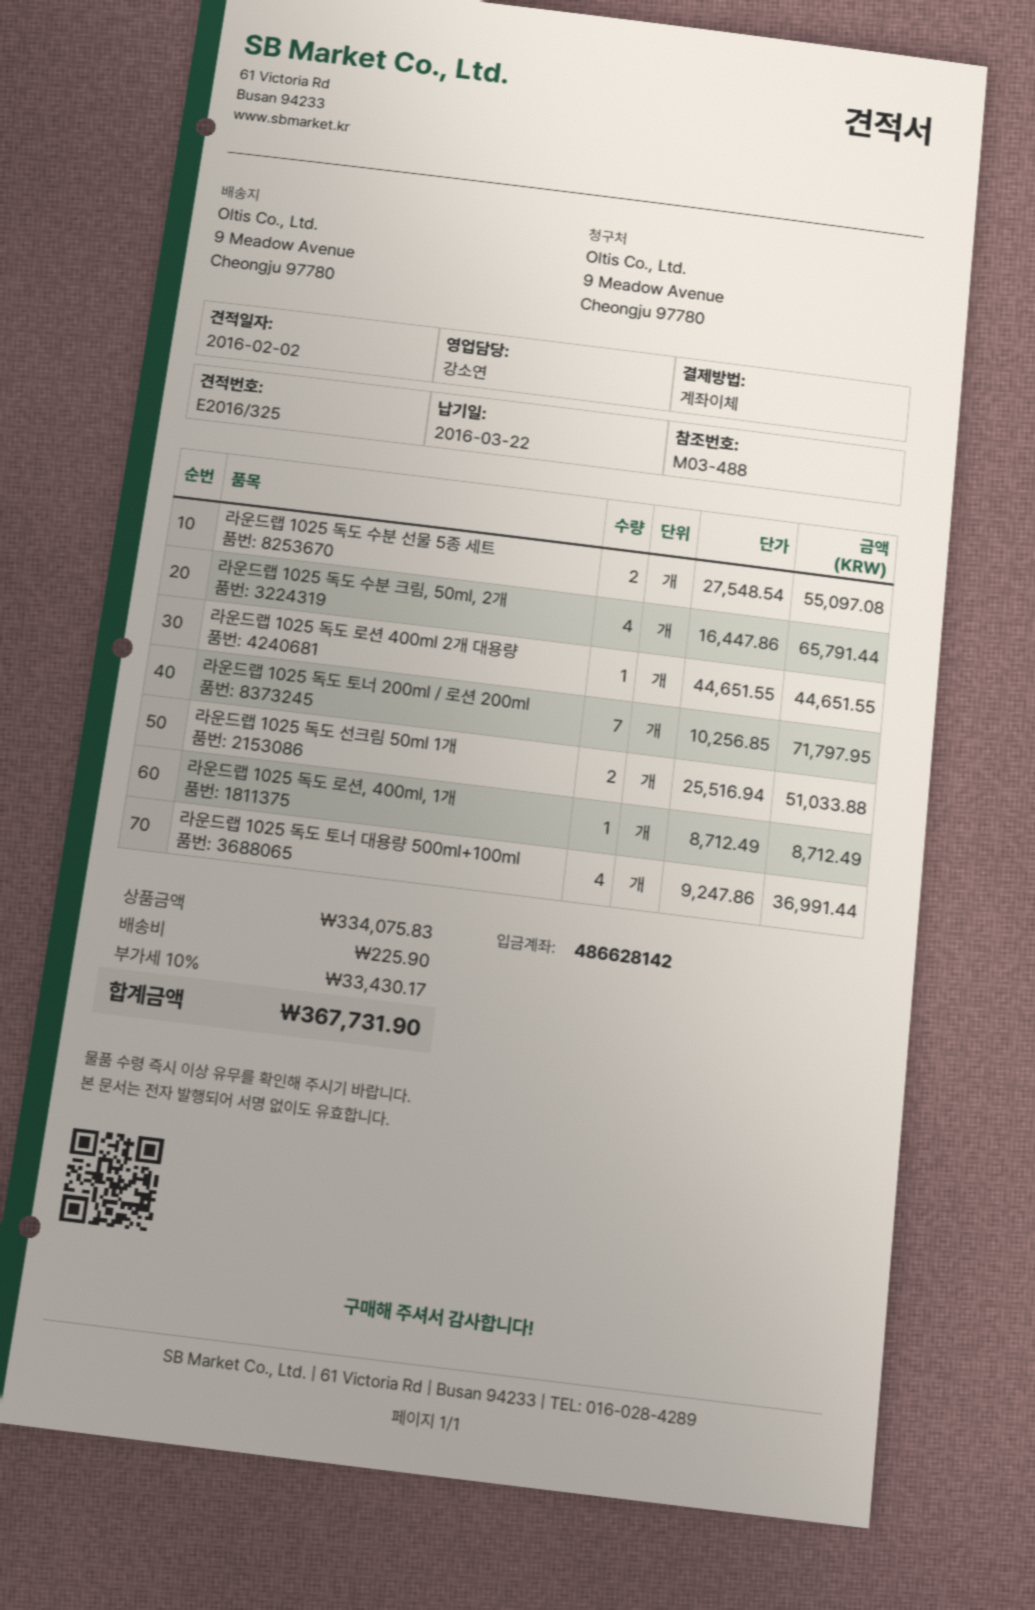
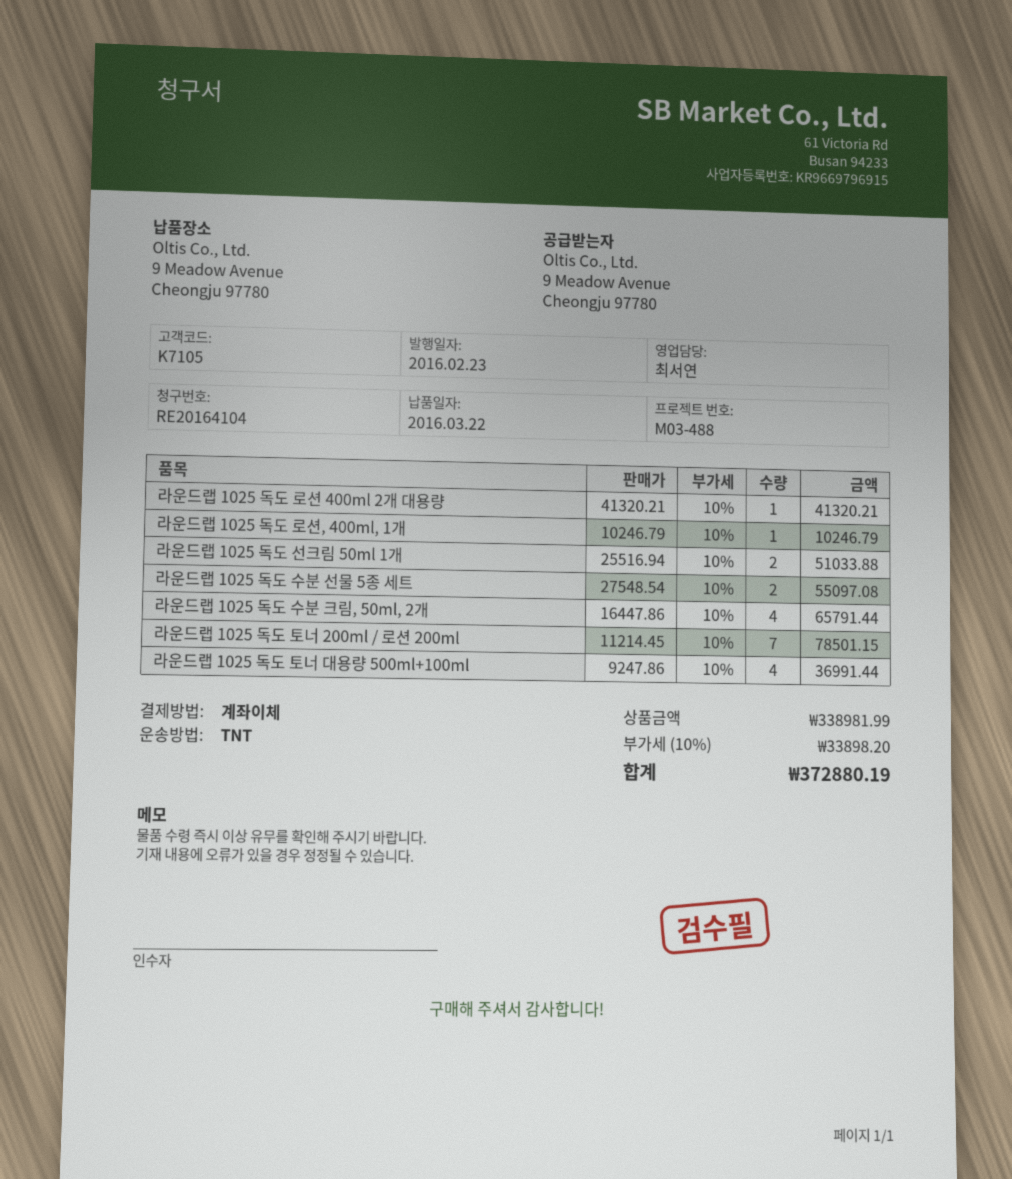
sales rep: 강소연 -> 최서연
라운드랩 1025 독도 로션 400ml 2개 대용량: 1 x 44651.55 = 44651.55 -> 1 x 41320.21 = 41320.21
라운드랩 1025 독도 토너 200ml / 로션 200ml: 7 x 10256.85 = 71797.95 -> 7 x 11214.45 = 78501.15
라운드랩 1025 독도 로션, 400ml, 1개: 1 x 8712.49 = 8712.49 -> 1 x 10246.79 = 10246.79
subtotal: 334075.83 -> 338981.99
shipping: 225.90 -> none
tax: 10% = 33430.17 -> 10% = 33898.20
total: 367731.90 -> 372880.19

